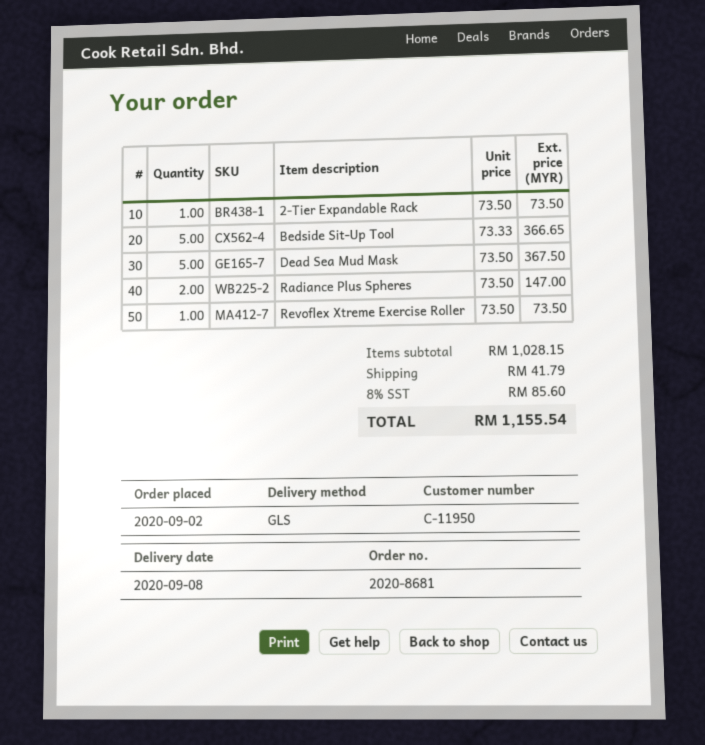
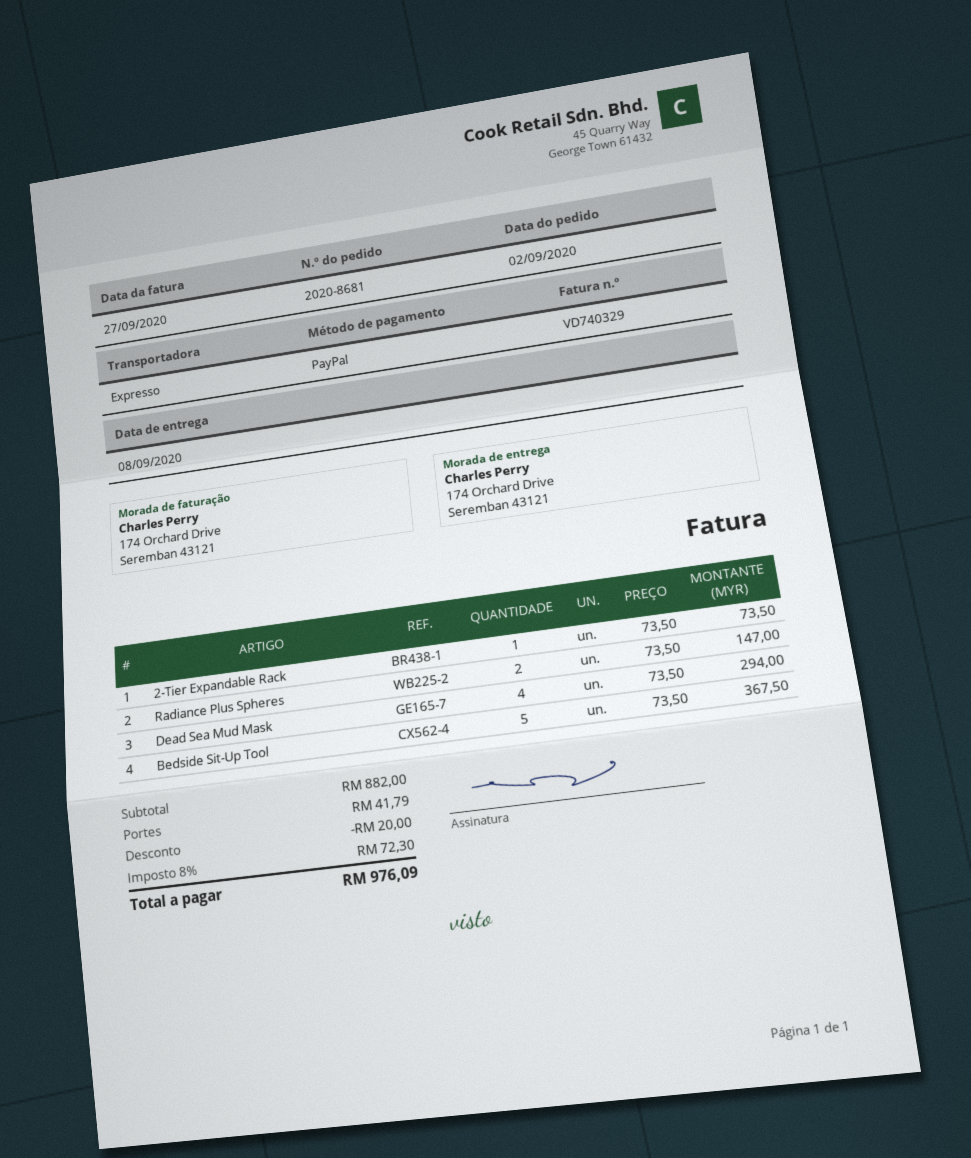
shipping method: GLS -> express
Bedside Sit-Up Tool: 5 x 73.33 = 366.65 -> 5 x 73.50 = 367.50
Dead Sea Mud Mask: 5 x 73.50 = 367.50 -> 4 x 73.50 = 294.00
Revoflex Xtreme Exercise Roller: 1 x 73.50 = 73.50 -> none
subtotal: 1028.15 -> 882.00
discount: none -> 20.00
tax: 8% = 85.60 -> 8% = 72.30
total: 1155.54 -> 976.09

